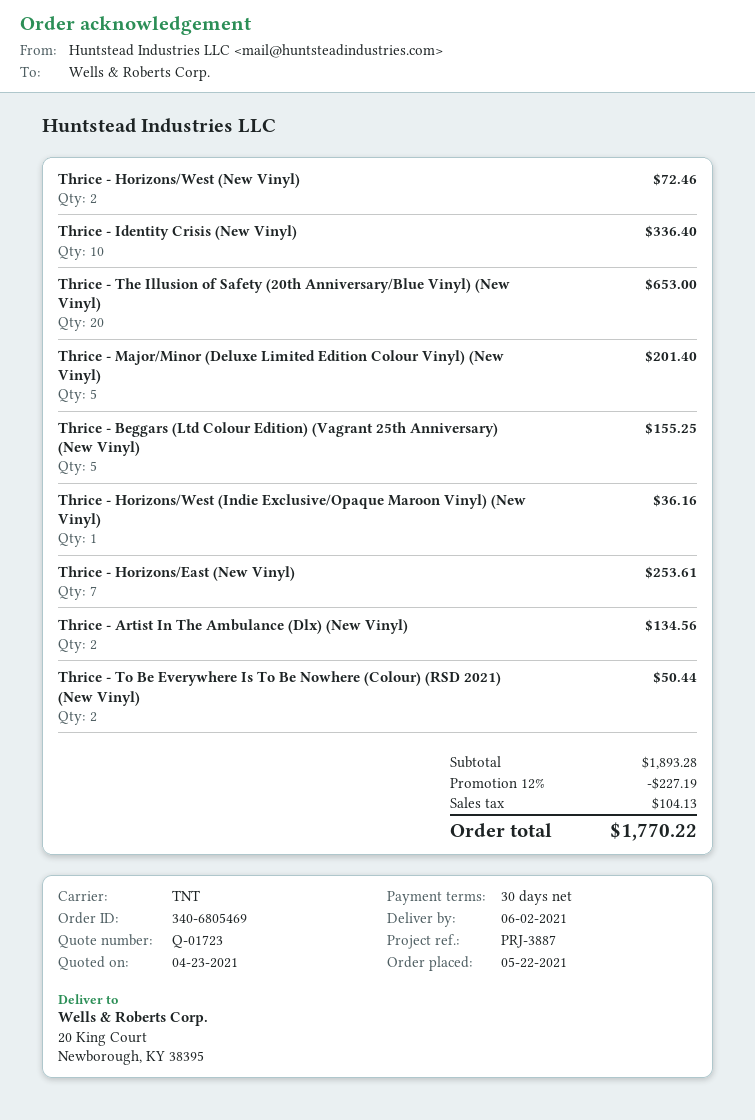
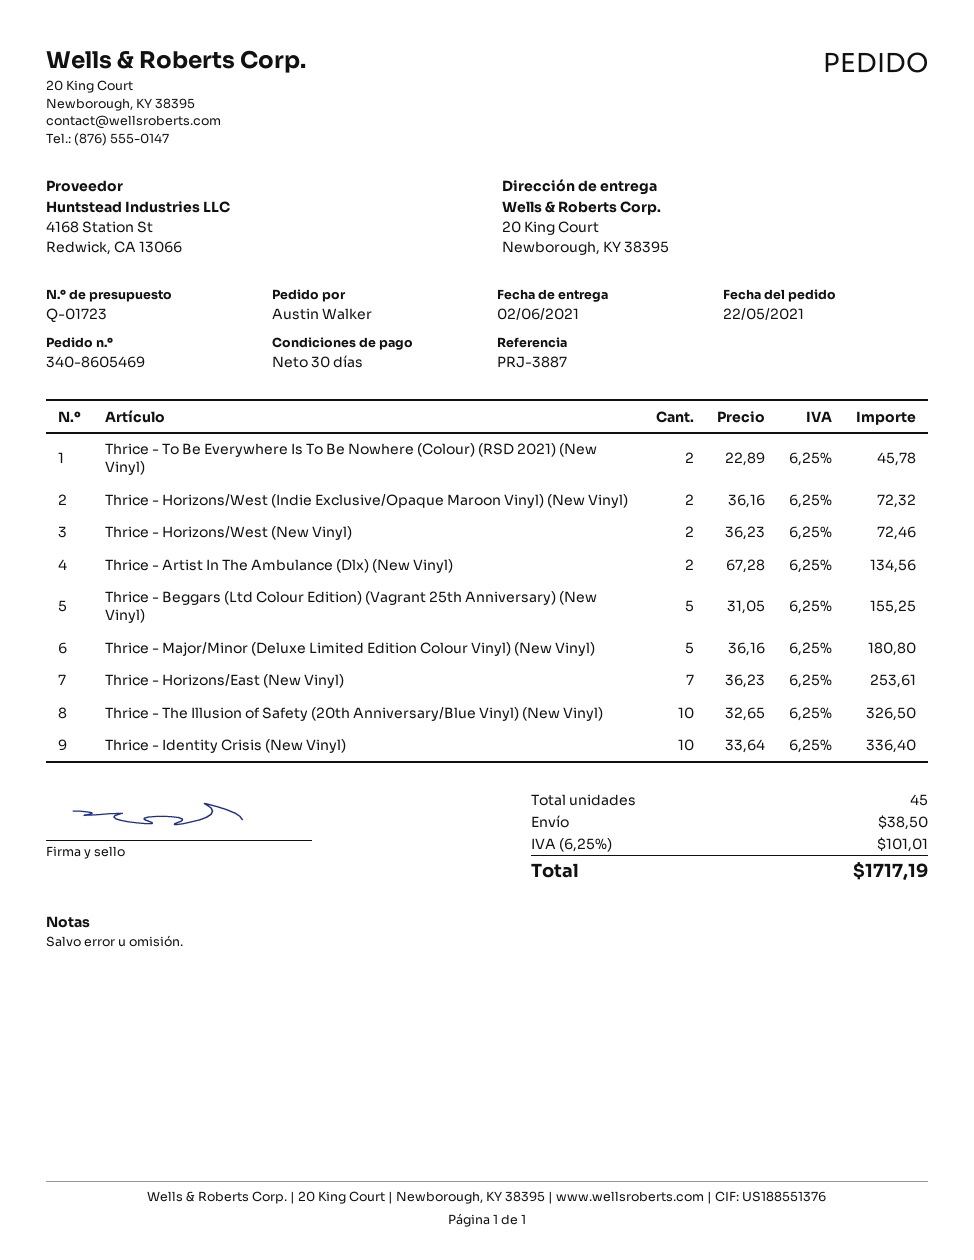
order number: 340-6805469 -> 340-8605469
Thrice - The Illusion of Safety (20th Anniversary/Blue Vinyl) (New Vinyl): 20 for 653.00 -> 10 for 326.50
Thrice - Major/Minor (Deluxe Limited Edition Colour Vinyl) (New Vinyl): 5 for 201.40 -> 5 for 180.80
Thrice - Horizons/West (Indie Exclusive/Opaque Maroon Vinyl) (New Vinyl): 1 for 36.16 -> 2 for 72.32
Thrice - To Be Everywhere Is To Be Nowhere (Colour) (RSD 2021) (New Vinyl): 2 for 50.44 -> 2 for 45.78
discount: 12% = 227.19 -> none
shipping: none -> 38.50
tax: 104.13 -> 101.01
total: 1770.22 -> 1717.19

